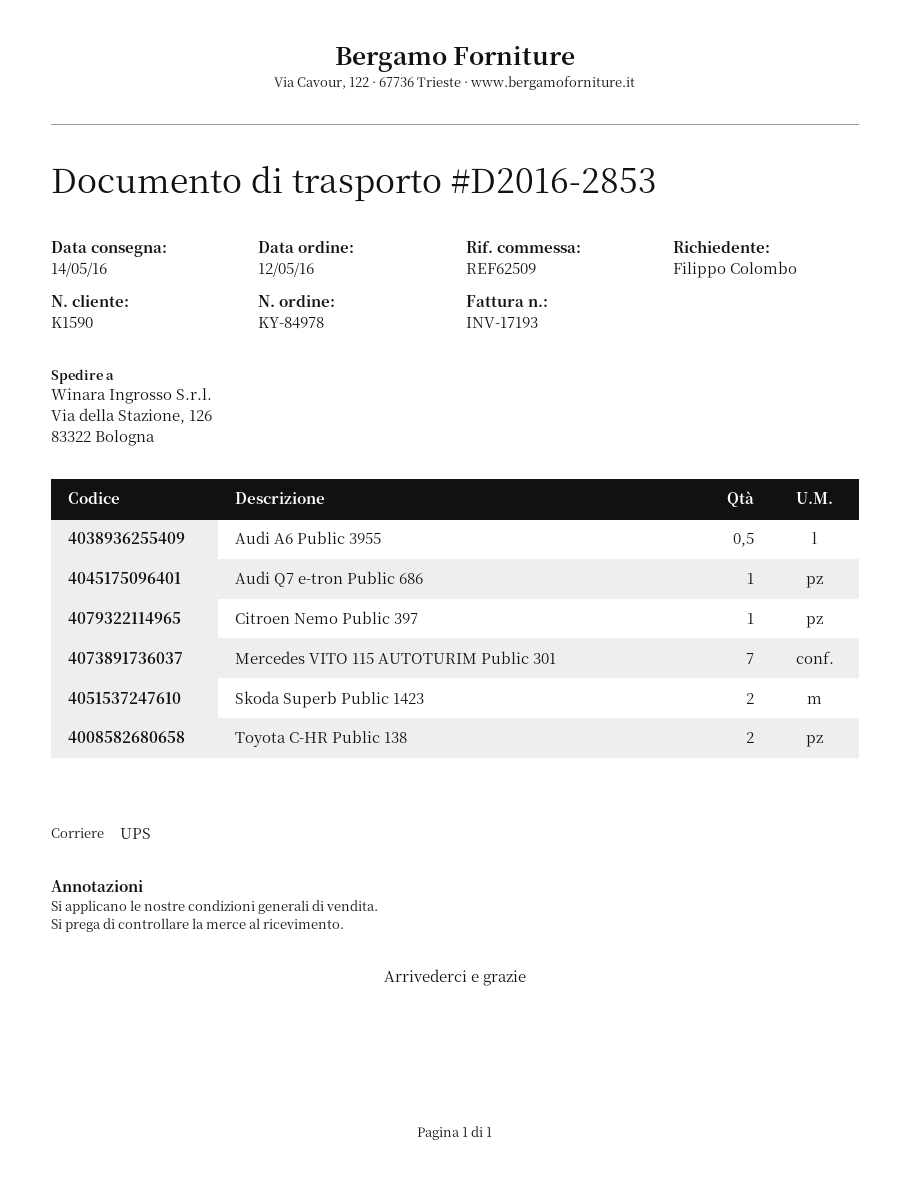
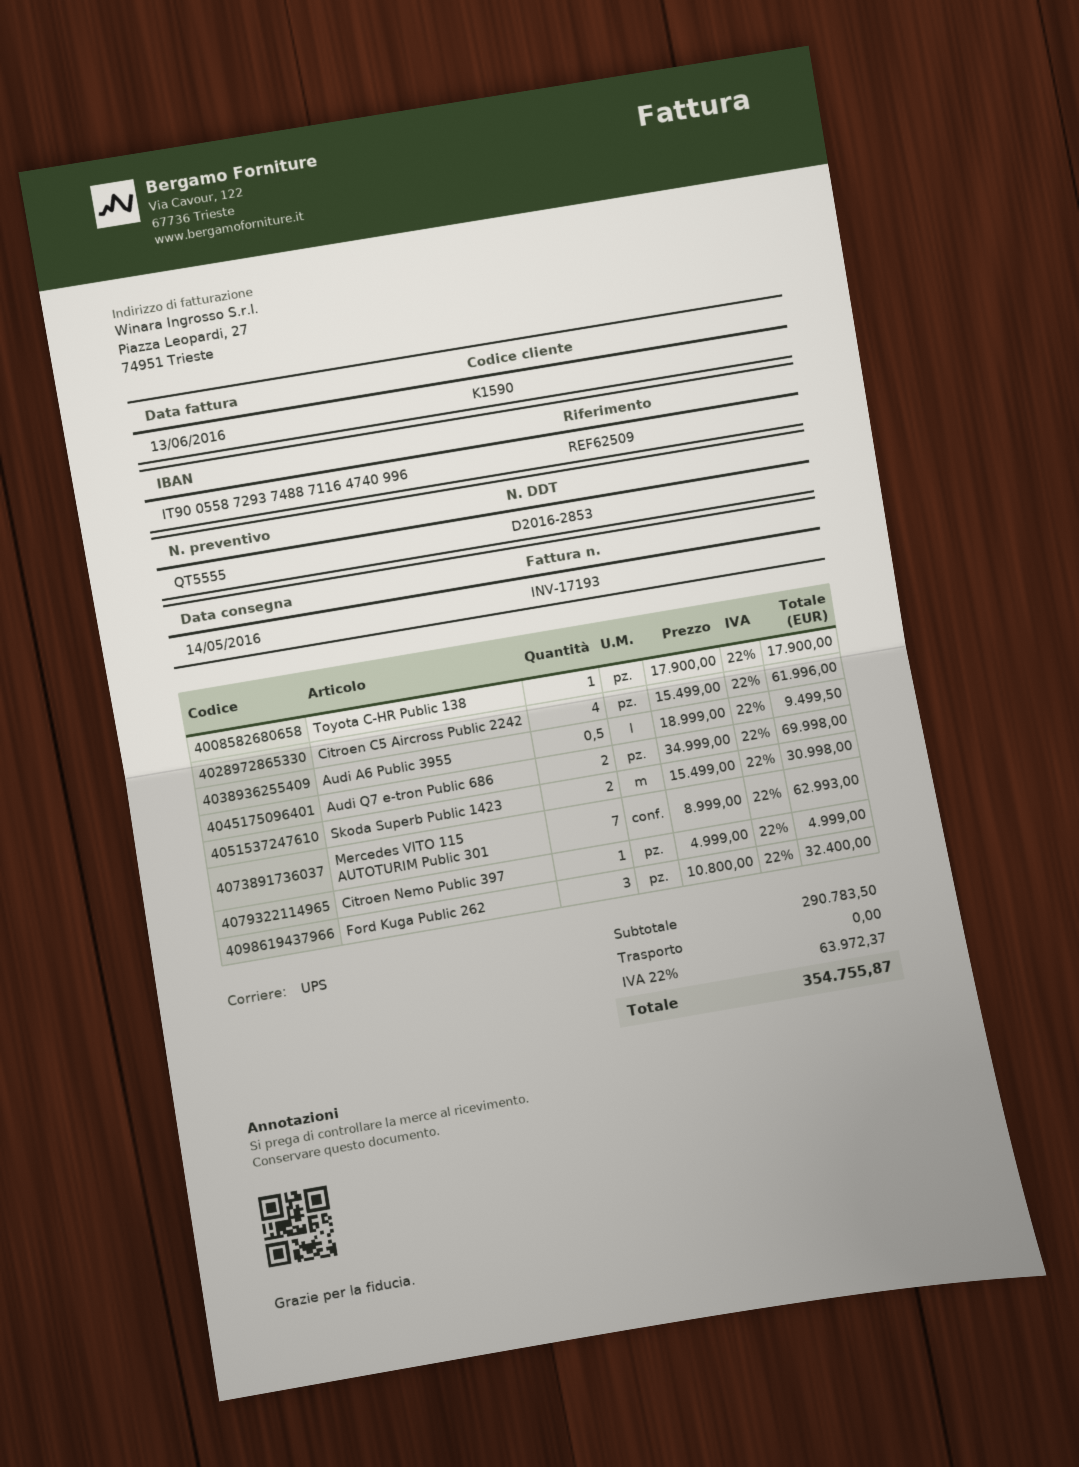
Audi Q7 e-tron Public 686: 1 -> 2
Toyota C-HR Public 138: 2 -> 1
Citroen C5 Aircross Public 2242: none -> 4
Ford Kuga Public 262: none -> 3

